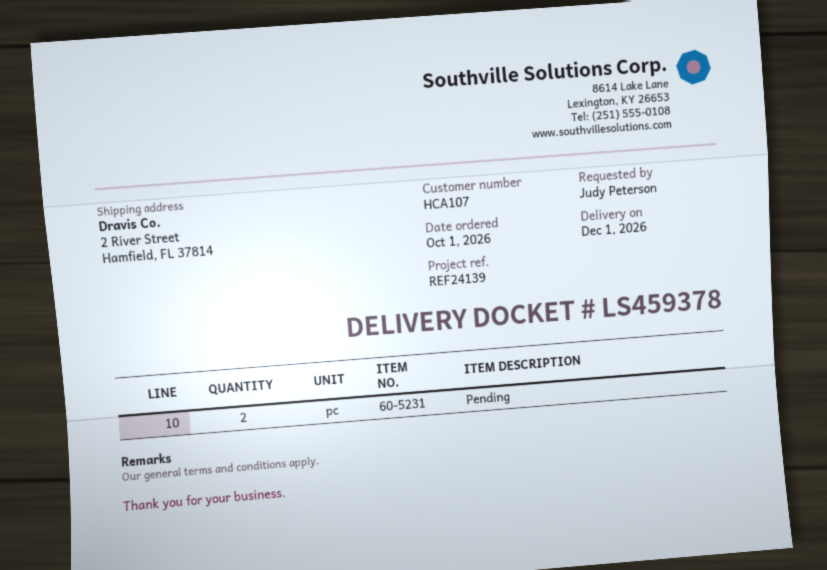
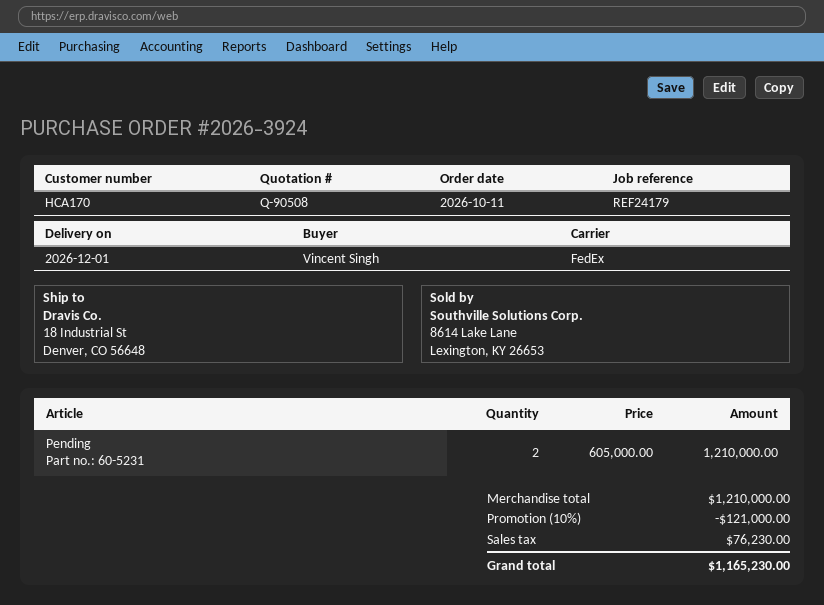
order date: 2026-10-01 -> 2026-10-11
customer number: HCA107 -> HCA170
reference: REF24139 -> REF24179
ordered by: Judy Peterson -> Vincent Singh
ship to: 2 River Street, Hamfield, FL 37814 -> 18 Industrial St, Denver, CO 56648

